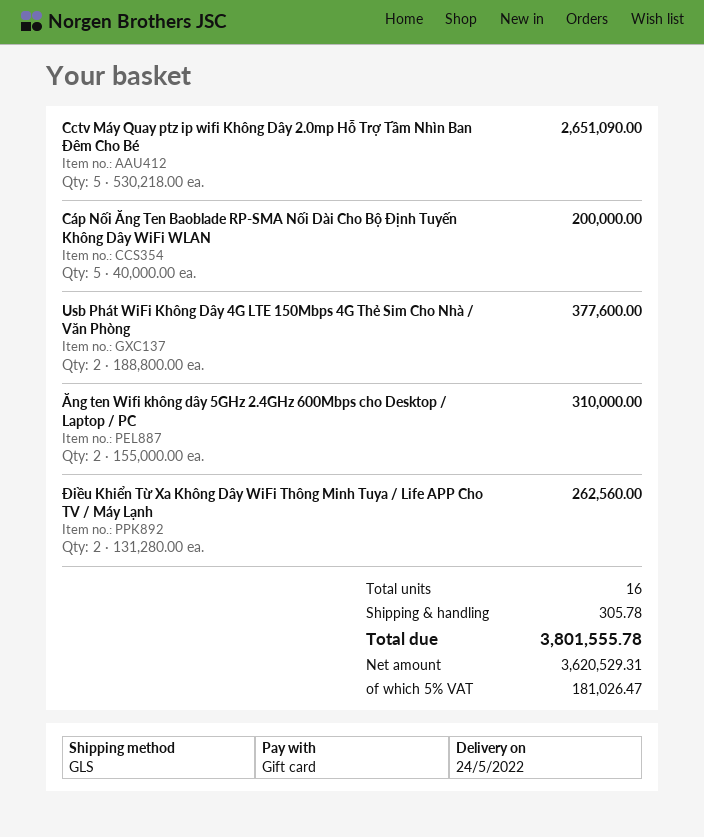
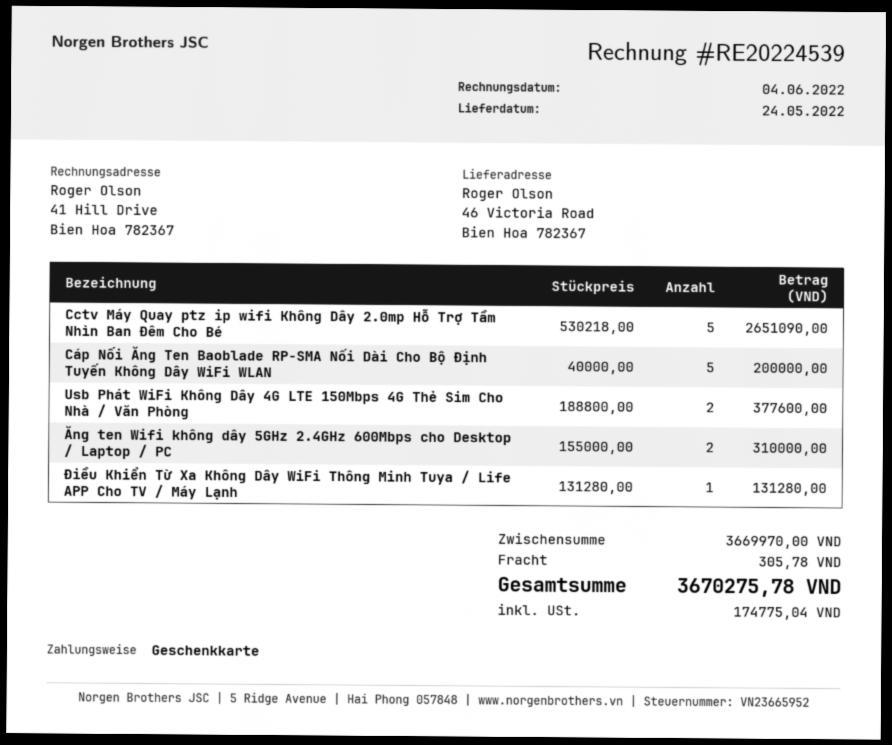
Điều Khiển Từ Xa Không Dây WiFi Thông Minh Tuya / Life APP Cho TV / Máy Lạnh: 2 x 131280.00 = 262560.00 -> 1 x 131280.00 = 131280.00
tax: 181026.47 -> 174775.04
total: 3801555.78 -> 3670275.78

